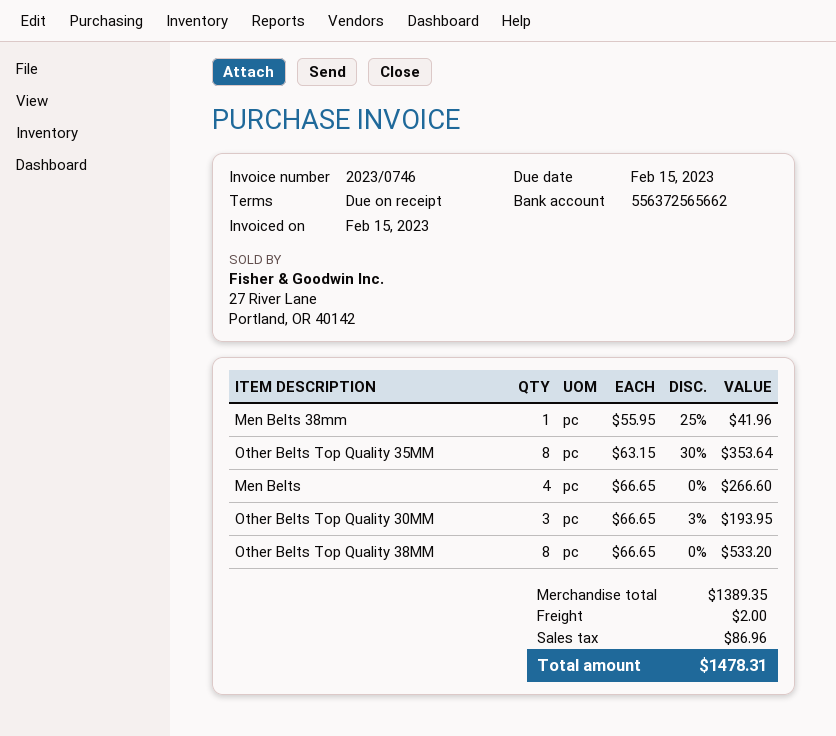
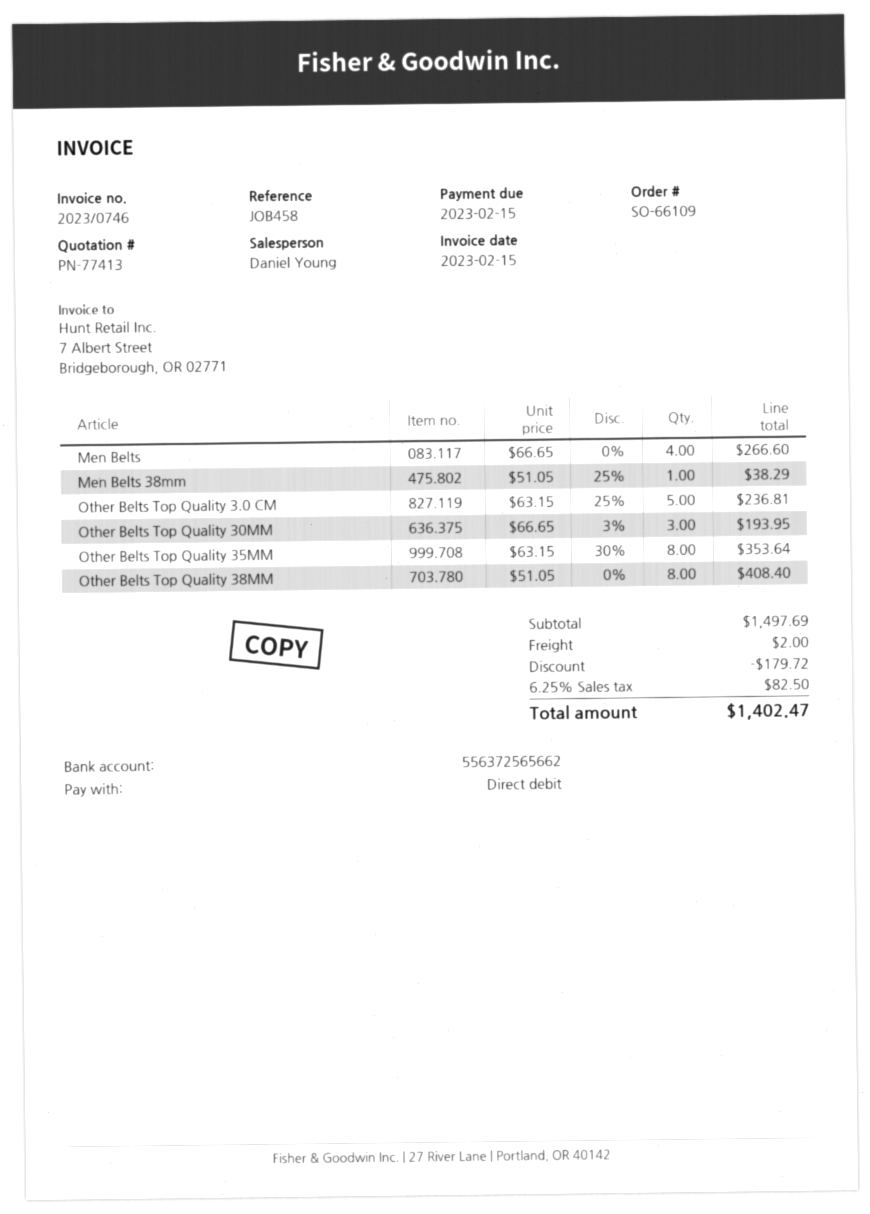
Men Belts 38mm: 1 x 55.95 - 25% = 41.96 -> 1 x 51.05 - 25% = 38.29
Other Belts Top Quality 38MM: 8 x 66.65 = 533.20 -> 8 x 51.05 = 408.40
Other Belts Top Quality 3.0 CM: none -> 5 x 63.15 - 25% = 236.81
subtotal: 1389.35 -> 1497.69
discount: none -> 179.72
tax: 86.96 -> 82.50
total: 1478.31 -> 1402.47

